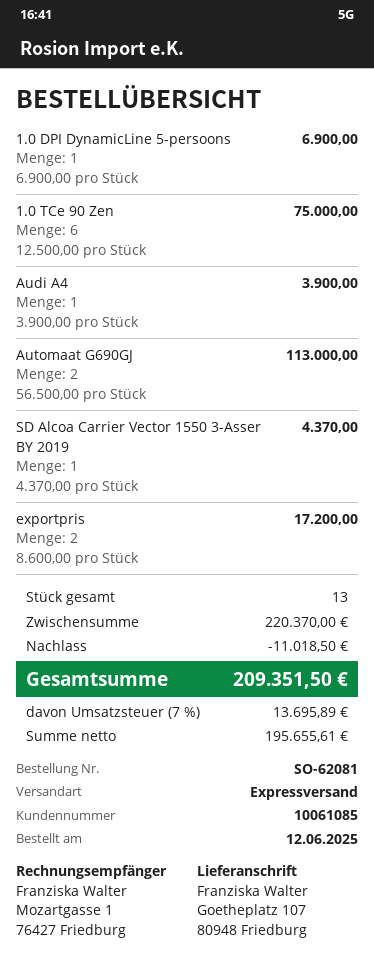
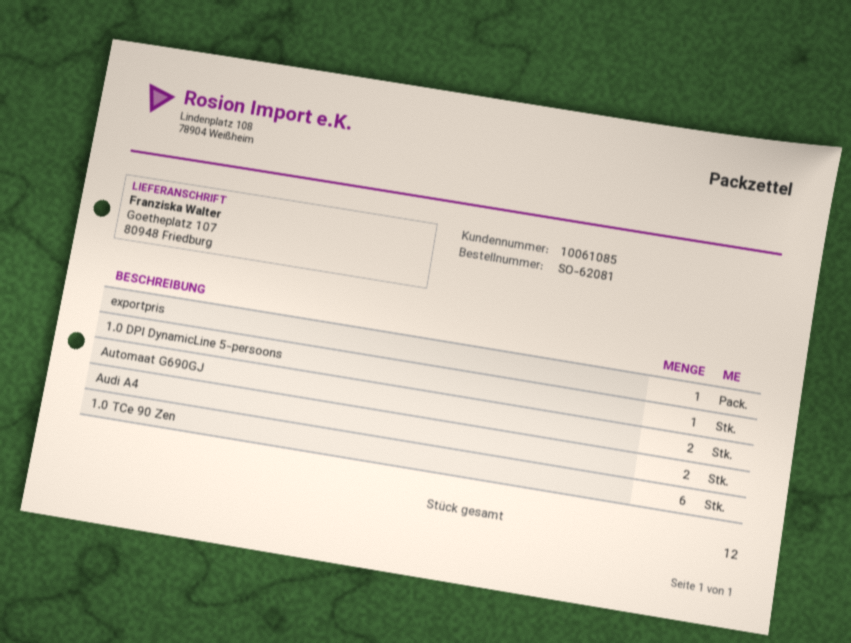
Audi A4: 1 -> 2
SD Alcoa Carrier Vector 1550 3-Asser BY 2019: 1 -> none
exportpris: 2 -> 1
total quantity: 13 -> 12

